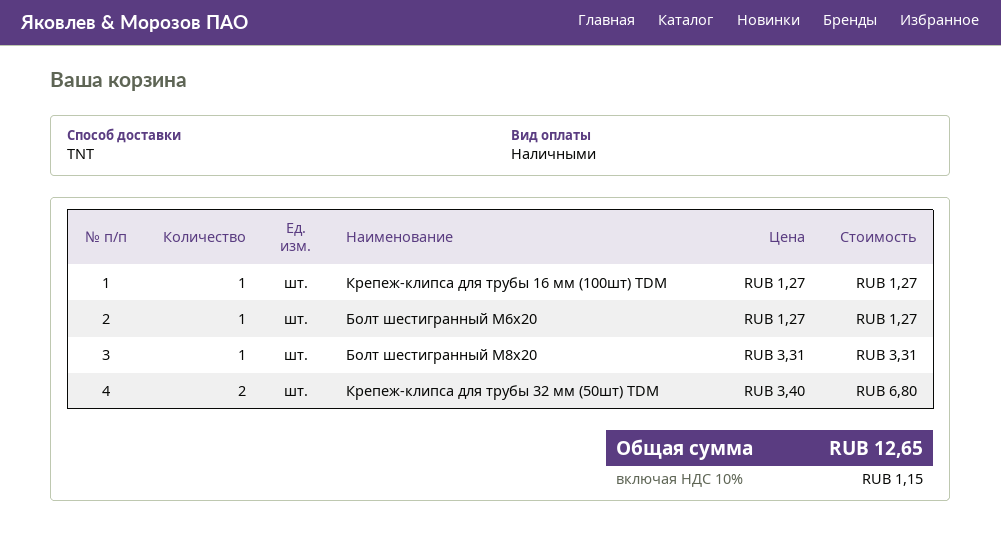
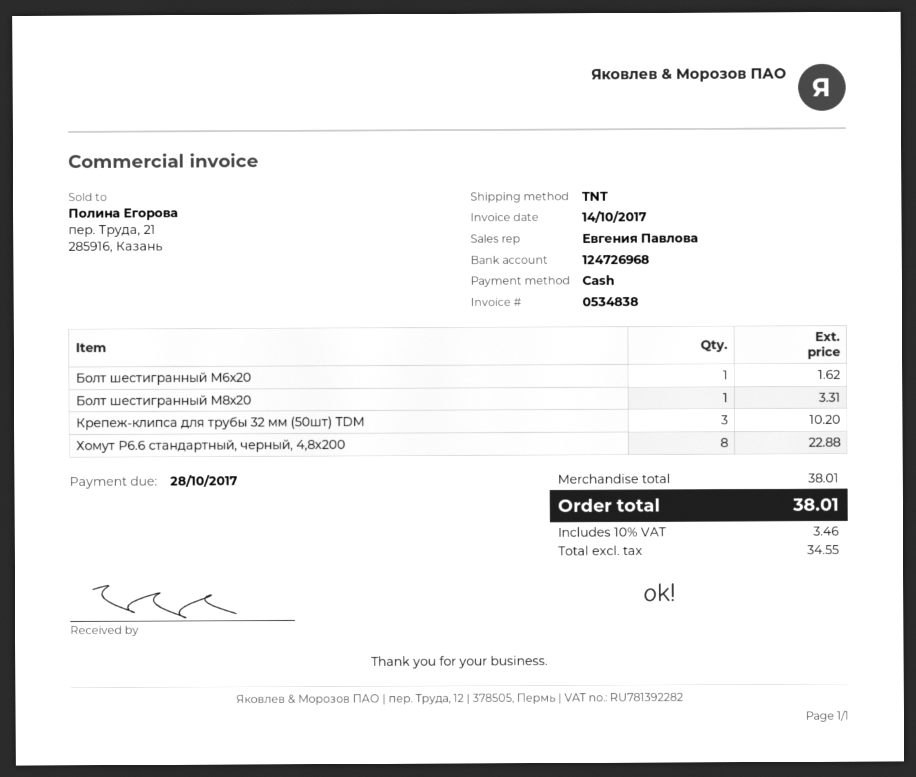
Крепеж-клипса для трубы 16 мм (100шт) TDM: 1 for 1.27 -> none
Болт шестигранный М6х20: 1 for 1.27 -> 1 for 1.62
Крепеж-клипса для трубы 32 мм (50шт) TDM: 2 for 6.80 -> 3 for 10.20
Хомут P6.6 стандартный, черный, 4,8x200: none -> 8 for 22.88
tax: 10% = 1.15 -> 10% = 3.46
total: 12.65 -> 38.01

